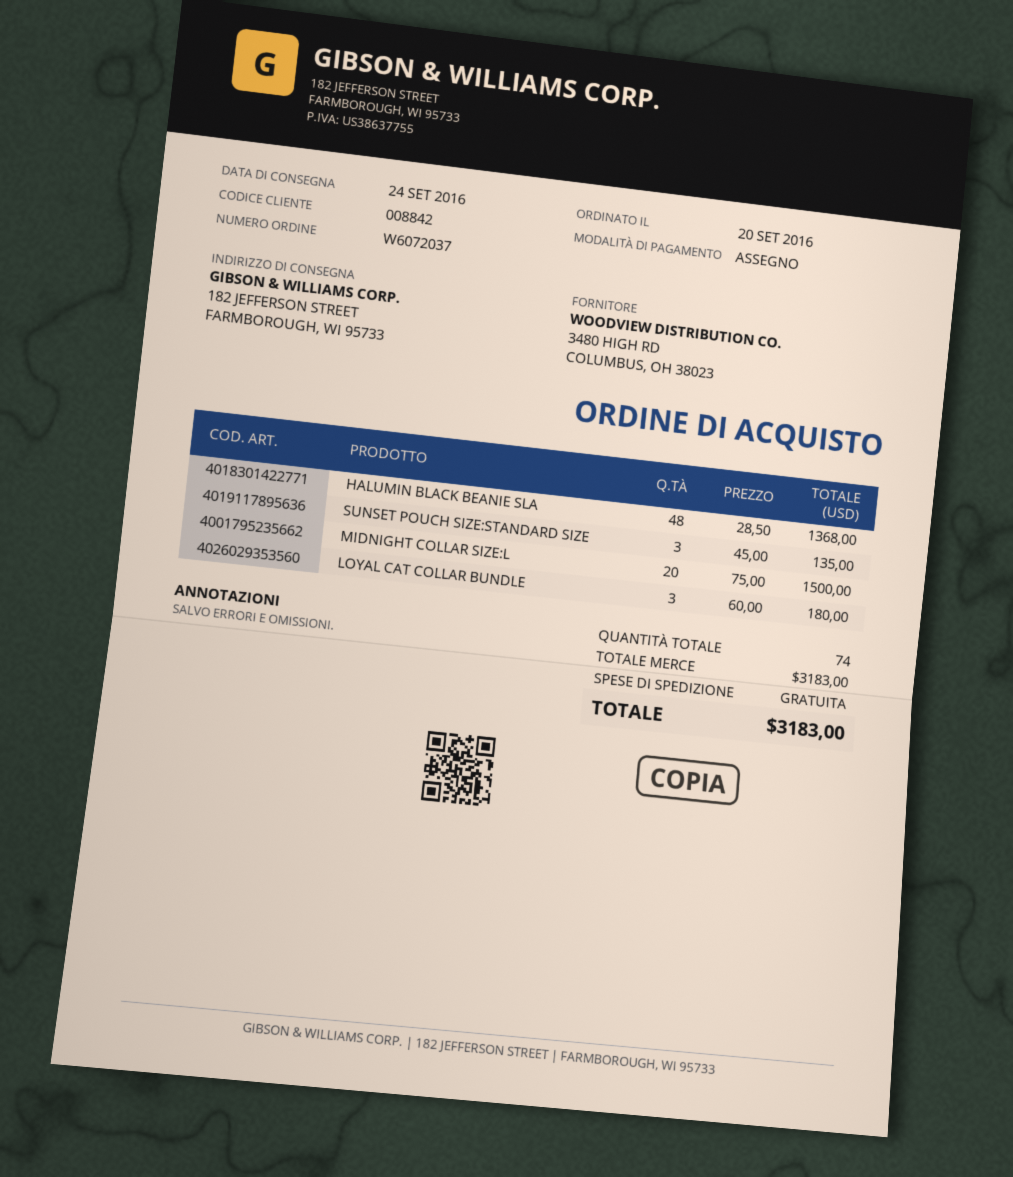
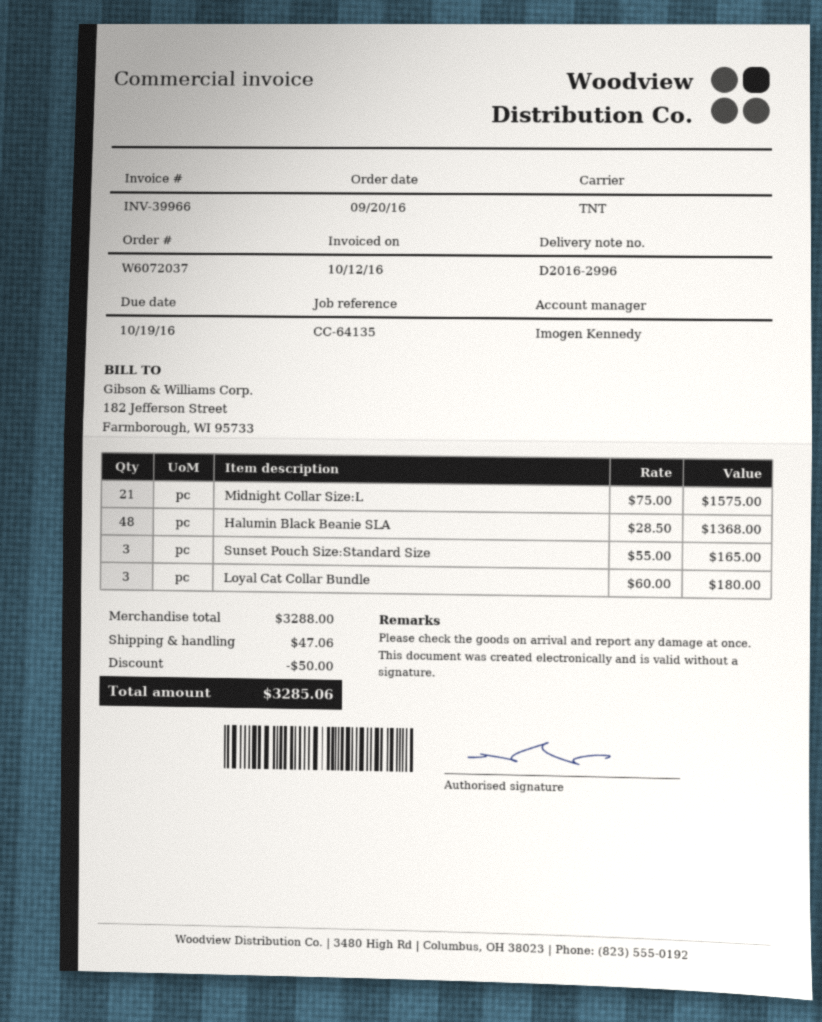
SUNSET POUCH SIZE:STANDARD SIZE: 3 x 45.00 = 135.00 -> 3 x 55.00 = 165.00
MIDNIGHT COLLAR SIZE:L: 20 x 75.00 = 1500.00 -> 21 x 75.00 = 1575.00
subtotal: 3183.00 -> 3288.00
discount: none -> 50.00
shipping: 0.00 -> 47.06
total: 3183.00 -> 3285.06

